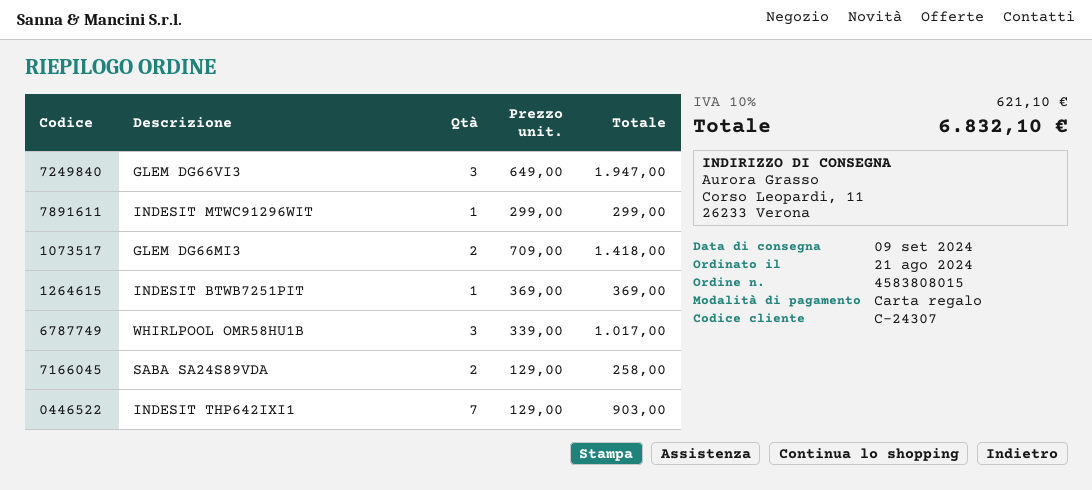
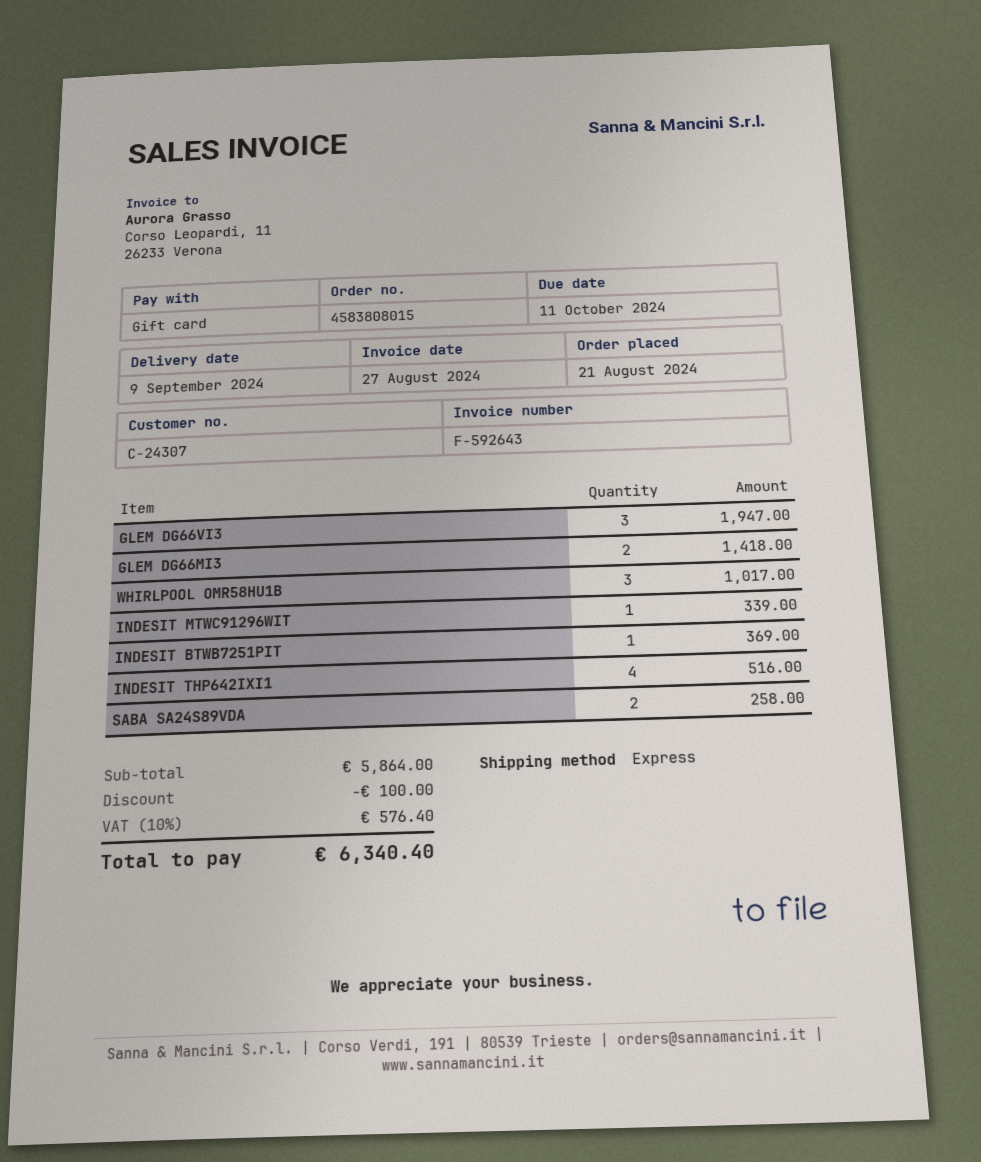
INDESIT MTWC91296WIT: 1 for 299.00 -> 1 for 339.00
INDESIT THP642IXI1: 7 for 903.00 -> 4 for 516.00
discount: none -> 100.00
tax: 10% = 621.10 -> 10% = 576.40
total: 6832.10 -> 6340.40

